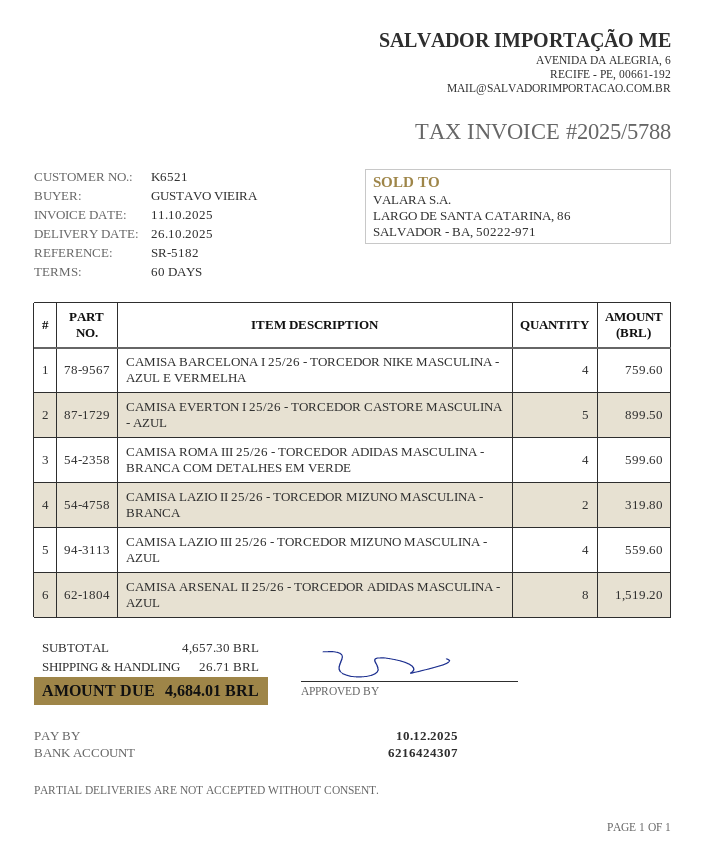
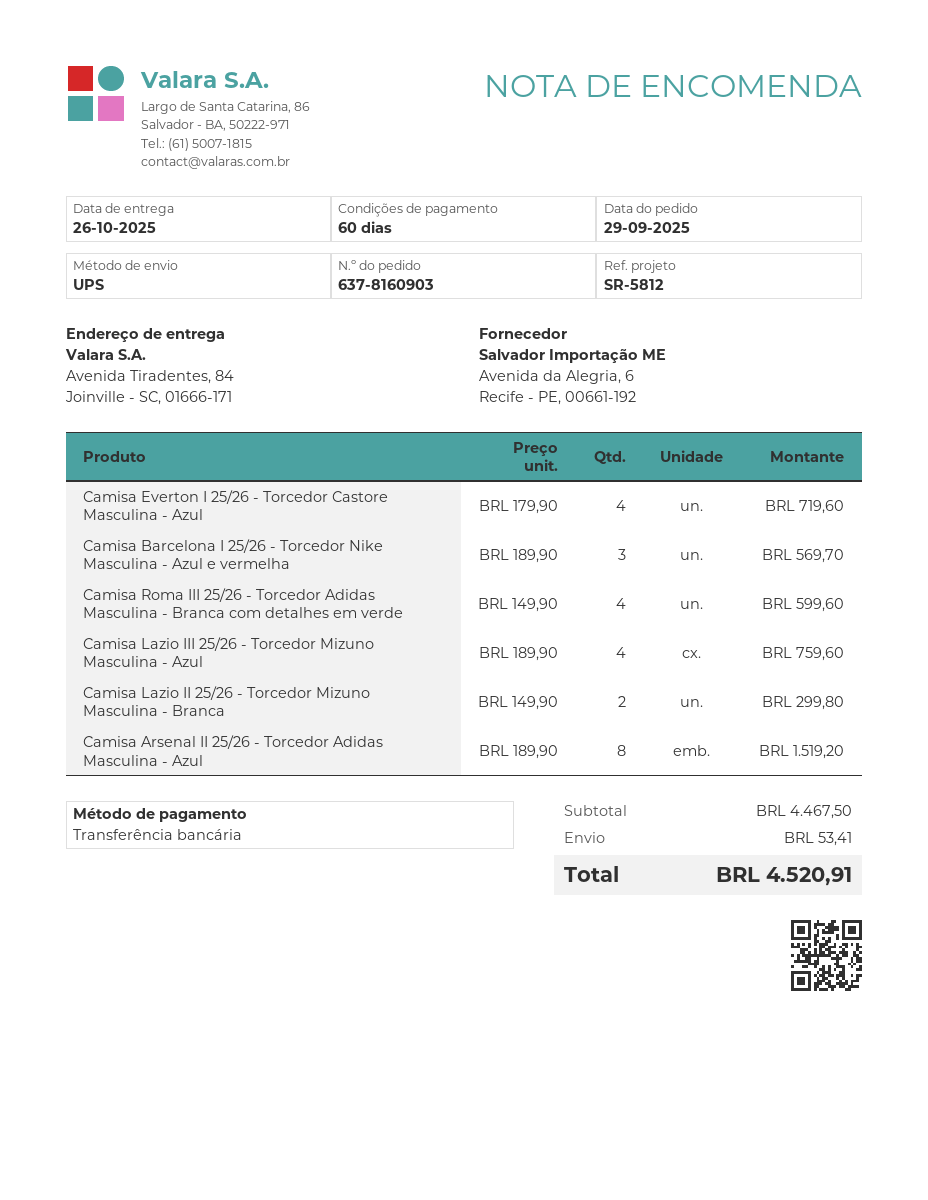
reference: SR-5182 -> SR-5812
CAMISA BARCELONA I 25/26 - TORCEDOR NIKE MASCULINA - AZUL E VERMELHA: 4 for 759.60 -> 3 for 569.70
CAMISA EVERTON I 25/26 - TORCEDOR CASTORE MASCULINA - AZUL: 5 for 899.50 -> 4 for 719.60
CAMISA LAZIO II 25/26 - TORCEDOR MIZUNO MASCULINA - BRANCA: 2 for 319.80 -> 2 for 299.80
CAMISA LAZIO III 25/26 - TORCEDOR MIZUNO MASCULINA - AZUL: 4 for 559.60 -> 4 for 759.60
subtotal: 4657.30 -> 4467.50
shipping: 26.71 -> 53.41
total: 4684.01 -> 4520.91

